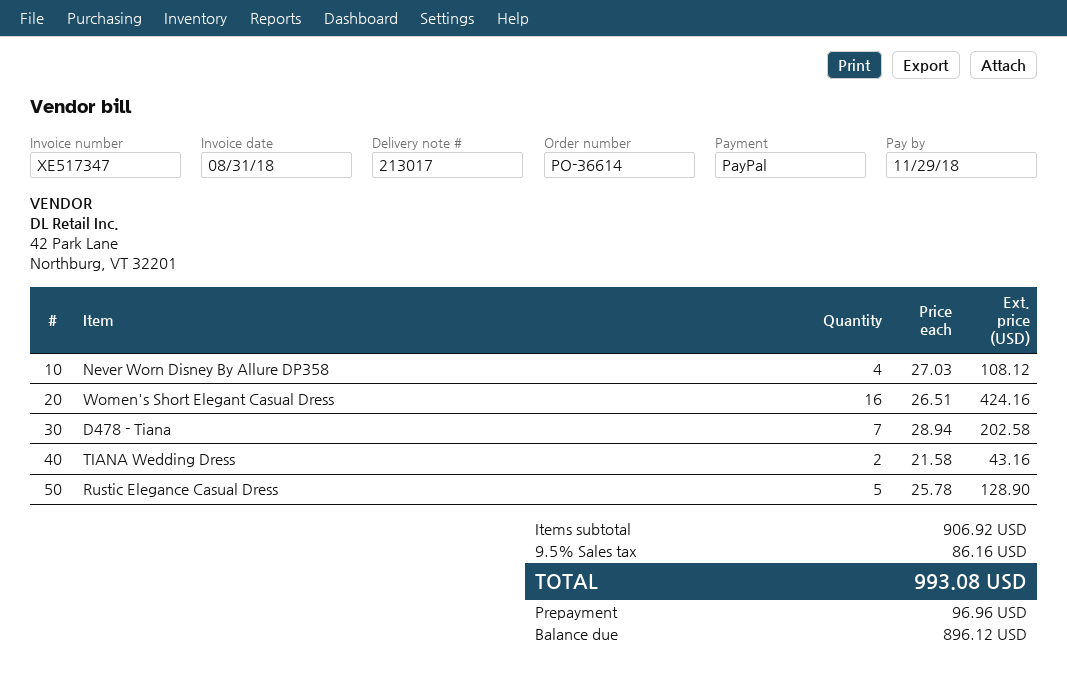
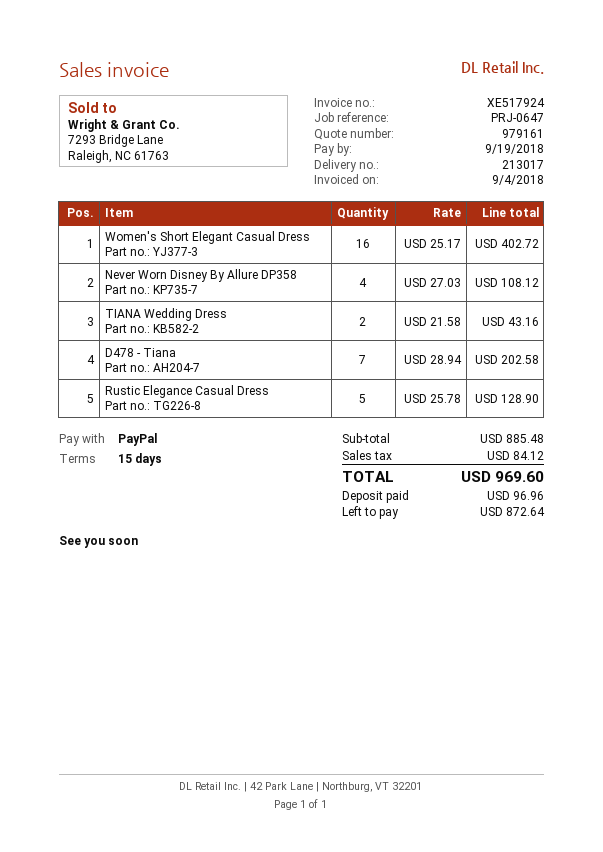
invoice number: XE517347 -> XE517924
invoice date: 2018-08-31 -> 2018-09-04
due date: 2018-11-29 -> 2018-09-19
Women's Short Elegant Casual Dress: 16 x 26.51 = 424.16 -> 16 x 25.17 = 402.72
subtotal: 906.92 -> 885.48
tax: 86.16 -> 84.12
total: 993.08 -> 969.60
balance: 896.12 -> 872.64

